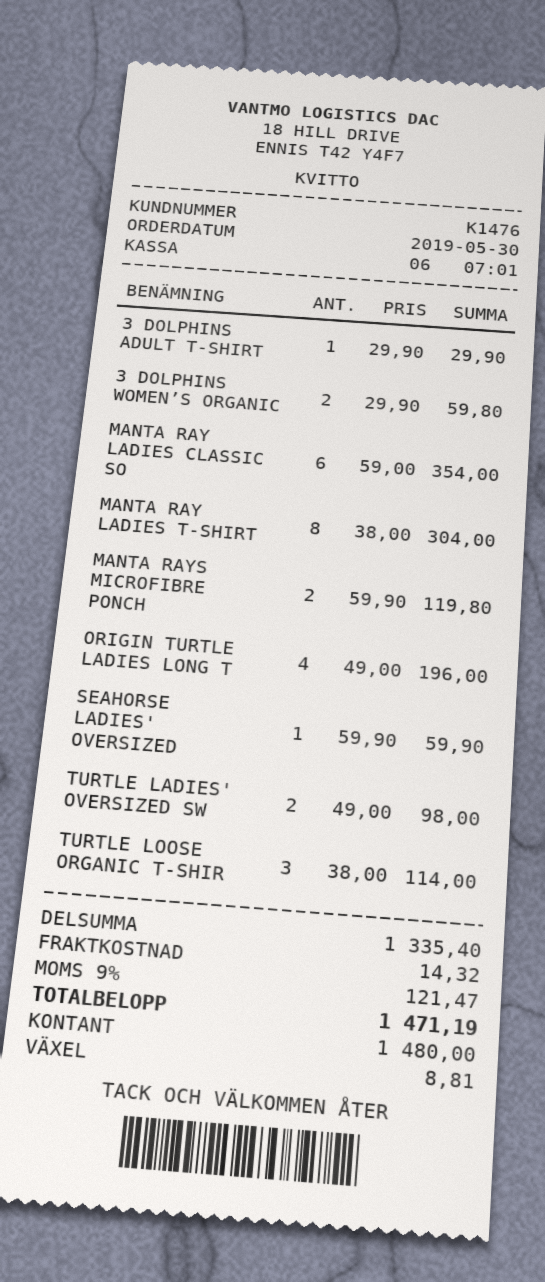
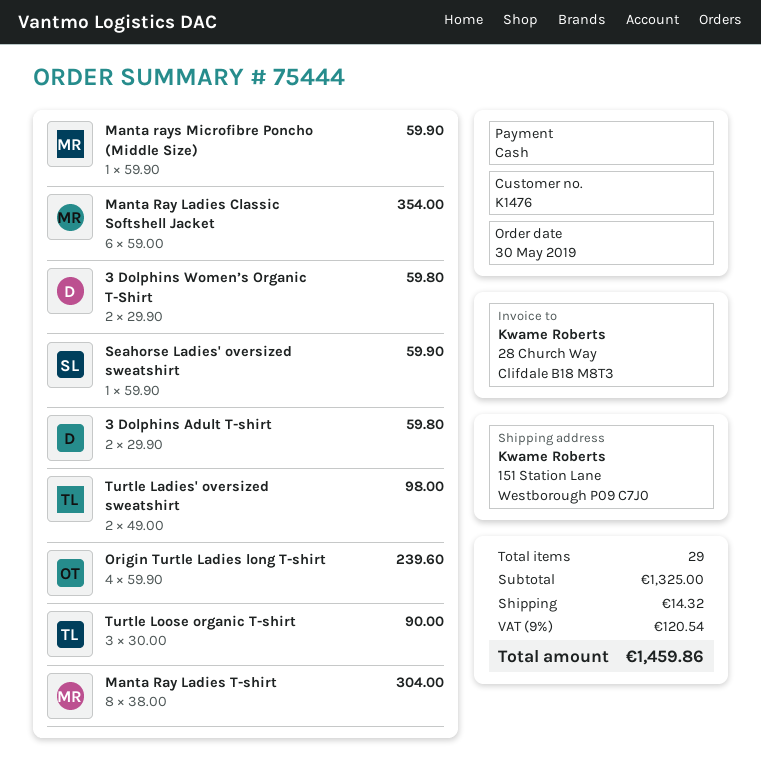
3 DOLPHINS ADULT T-SHIRT: 1 x 29.90 = 29.90 -> 2 x 29.90 = 59.80
MANTA RAYS MICROFIBRE PONCH: 2 x 59.90 = 119.80 -> 1 x 59.90 = 59.90
ORIGIN TURTLE LADIES LONG T: 4 x 49.00 = 196.00 -> 4 x 59.90 = 239.60
TURTLE LOOSE ORGANIC T-SHIR: 3 x 38.00 = 114.00 -> 3 x 30.00 = 90.00
subtotal: 1335.40 -> 1325.00
tax: 9% = 121.47 -> 9% = 120.54
total: 1471.19 -> 1459.86

